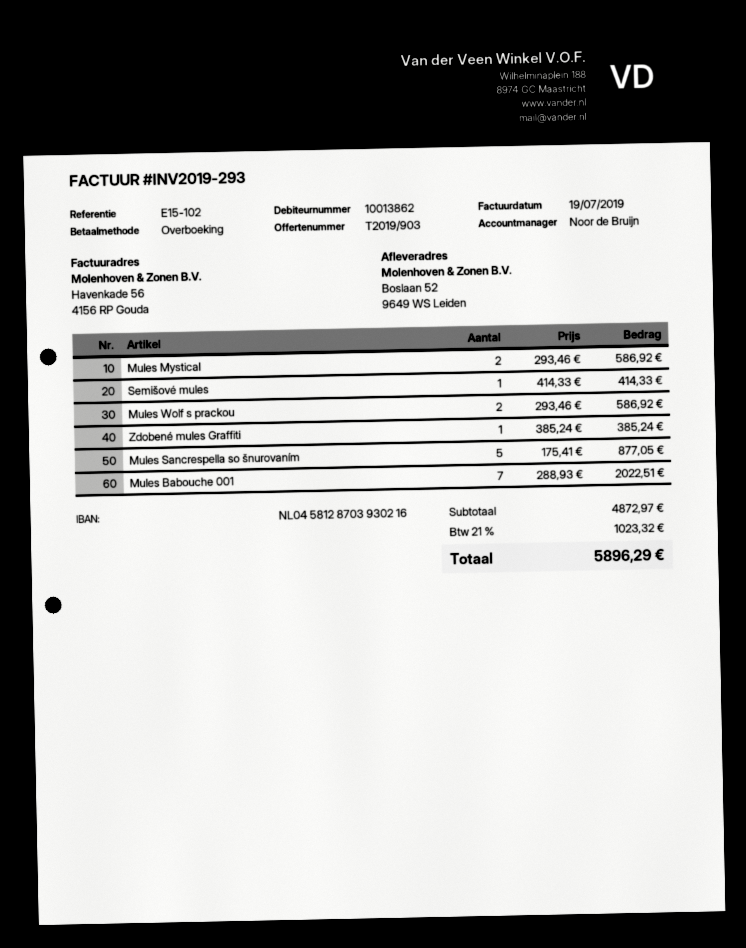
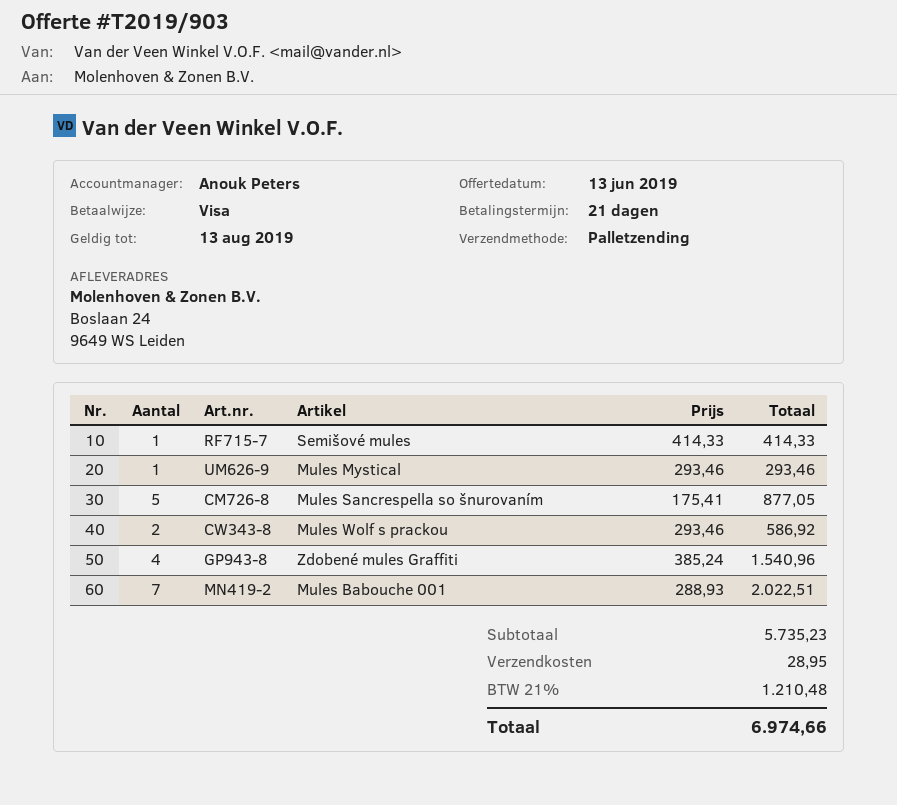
sales rep: Noor de Bruijn -> Anouk Peters
payment method: bank transfer -> Visa
ship to: Boslaan 52, 9649 WS Leiden -> Boslaan 24, 9649 WS Leiden
Mules Mystical: 2 x 293.46 = 586.92 -> 1 x 293.46 = 293.46
Zdobené mules Graffiti: 1 x 385.24 = 385.24 -> 4 x 385.24 = 1540.96
subtotal: 4872.97 -> 5735.23
shipping: none -> 28.95
tax: 21% = 1023.32 -> 21% = 1210.48
total: 5896.29 -> 6974.66

